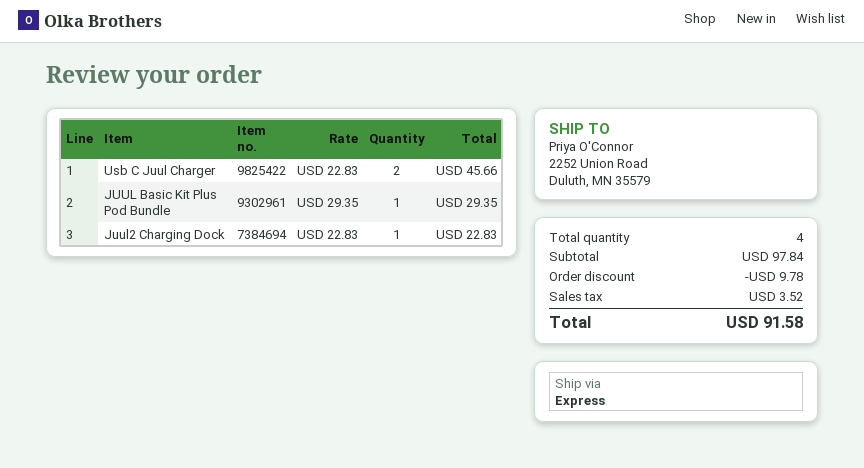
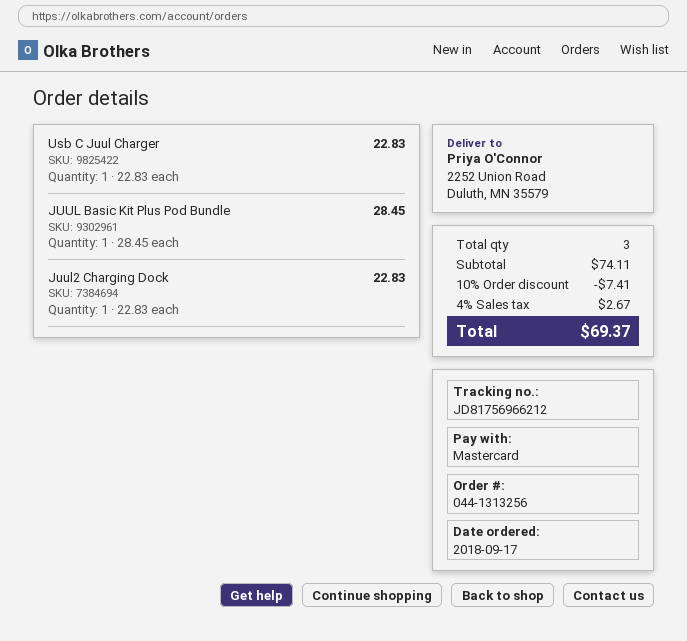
Usb C Juul Charger: 2 x 22.83 = 45.66 -> 1 x 22.83 = 22.83
JUUL Basic Kit Plus Pod Bundle: 1 x 29.35 = 29.35 -> 1 x 28.45 = 28.45
total quantity: 4 -> 3
subtotal: 97.84 -> 74.11
discount: 9.78 -> 7.41
tax: 3.52 -> 2.67
total: 91.58 -> 69.37

